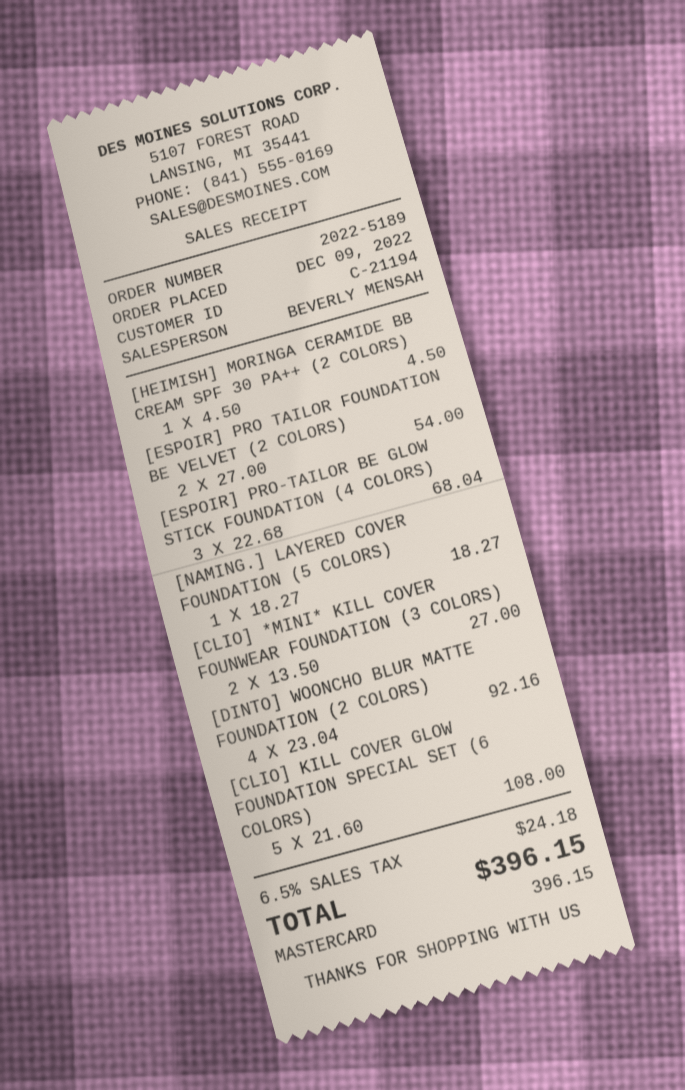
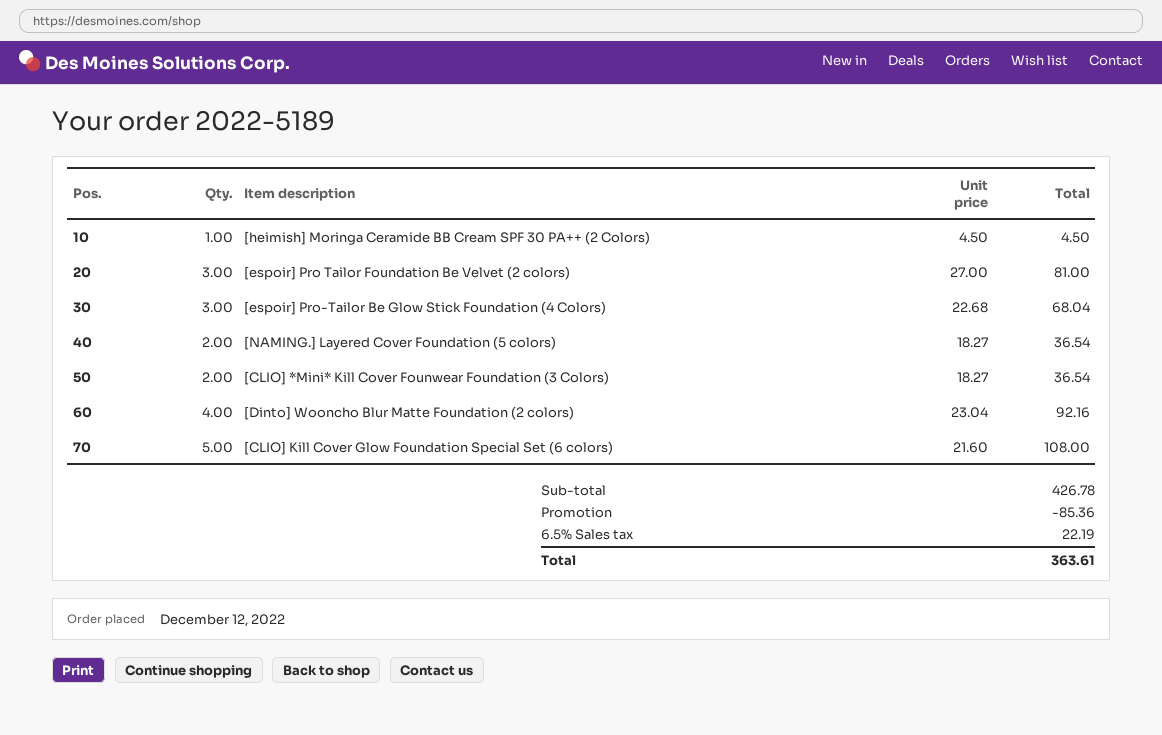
order date: 2022-12-09 -> 2022-12-12
[ESPOIR] PRO TAILOR FOUNDATION BE VELVET (2 COLORS): 2 x 27.00 = 54.00 -> 3 x 27.00 = 81.00
[NAMING.] LAYERED COVER FOUNDATION (5 COLORS): 1 x 18.27 = 18.27 -> 2 x 18.27 = 36.54
[CLIO] *MINI* KILL COVER FOUNWEAR FOUNDATION (3 COLORS): 2 x 13.50 = 27.00 -> 2 x 18.27 = 36.54
discount: none -> 85.36
tax: 6.5% = 24.18 -> 6.5% = 22.19
total: 396.15 -> 363.61

